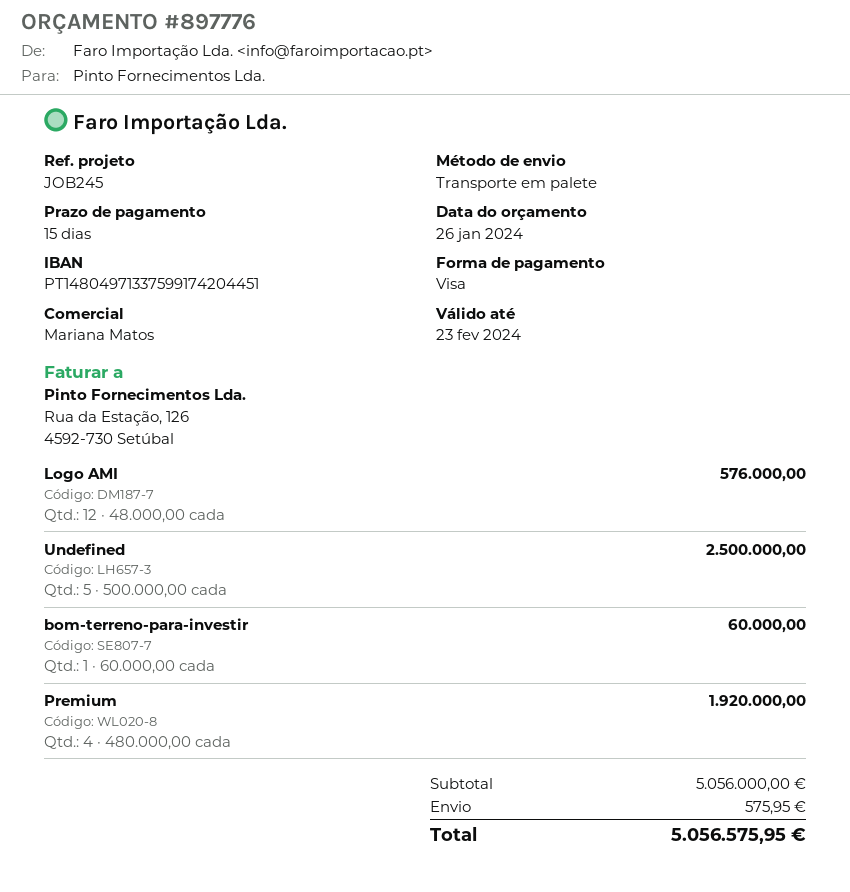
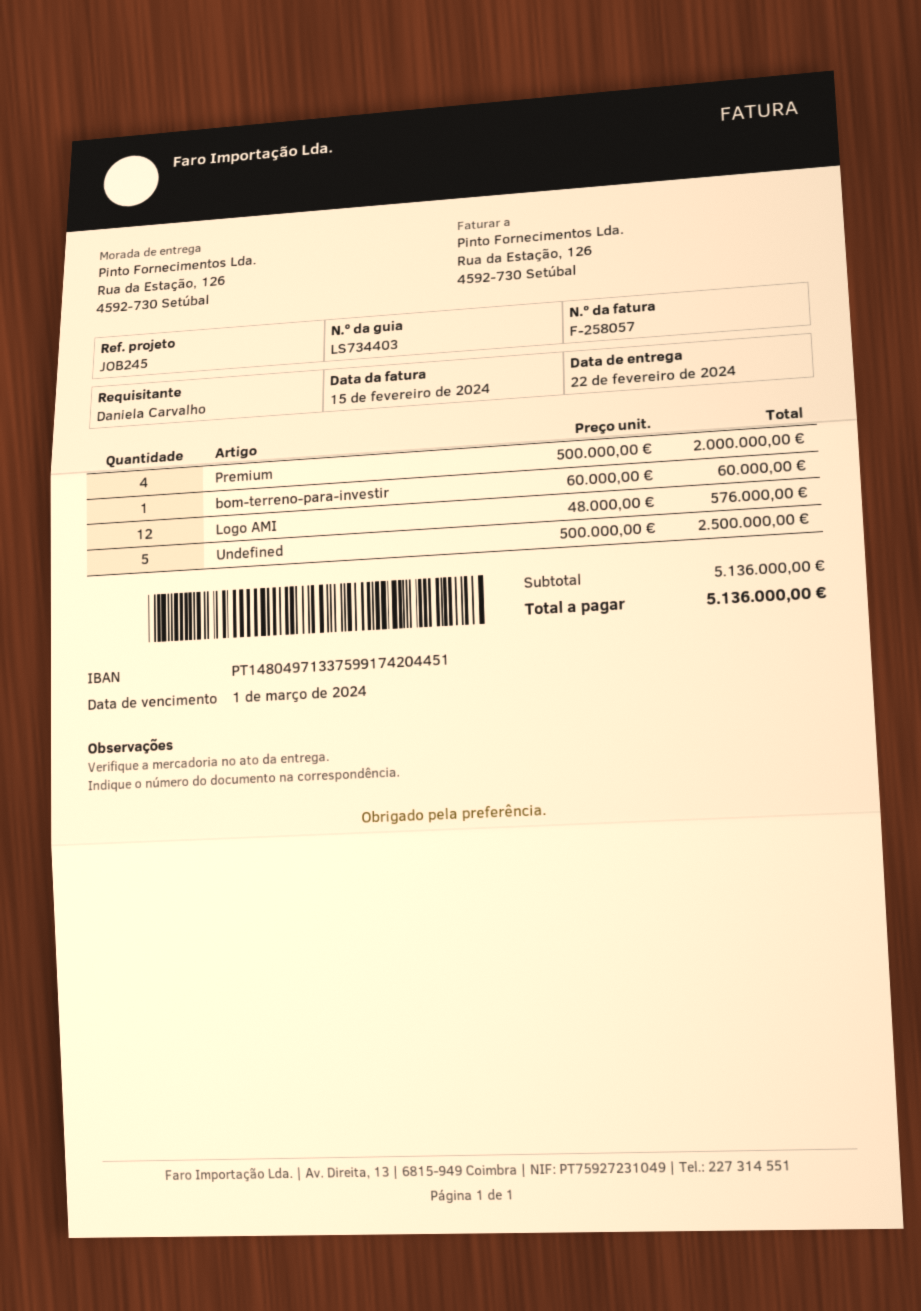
Premium: 4 x 480000.00 = 1920000.00 -> 4 x 500000.00 = 2000000.00
subtotal: 5056000.00 -> 5136000.00
shipping: 575.95 -> none
total: 5056575.95 -> 5136000.00

